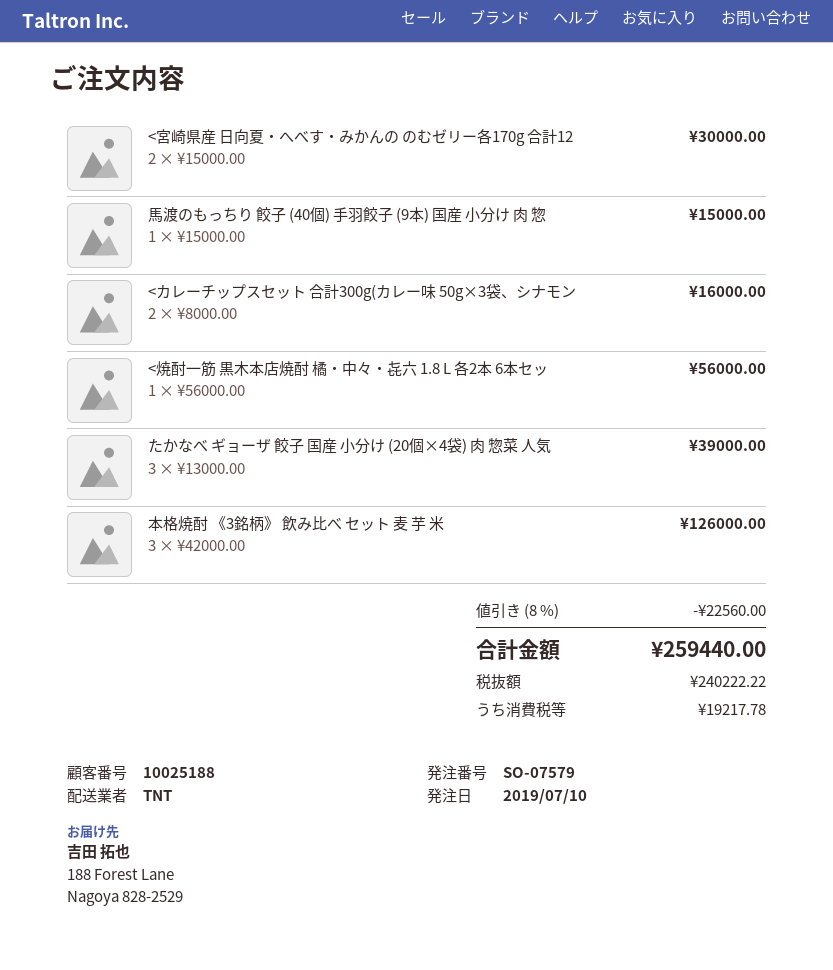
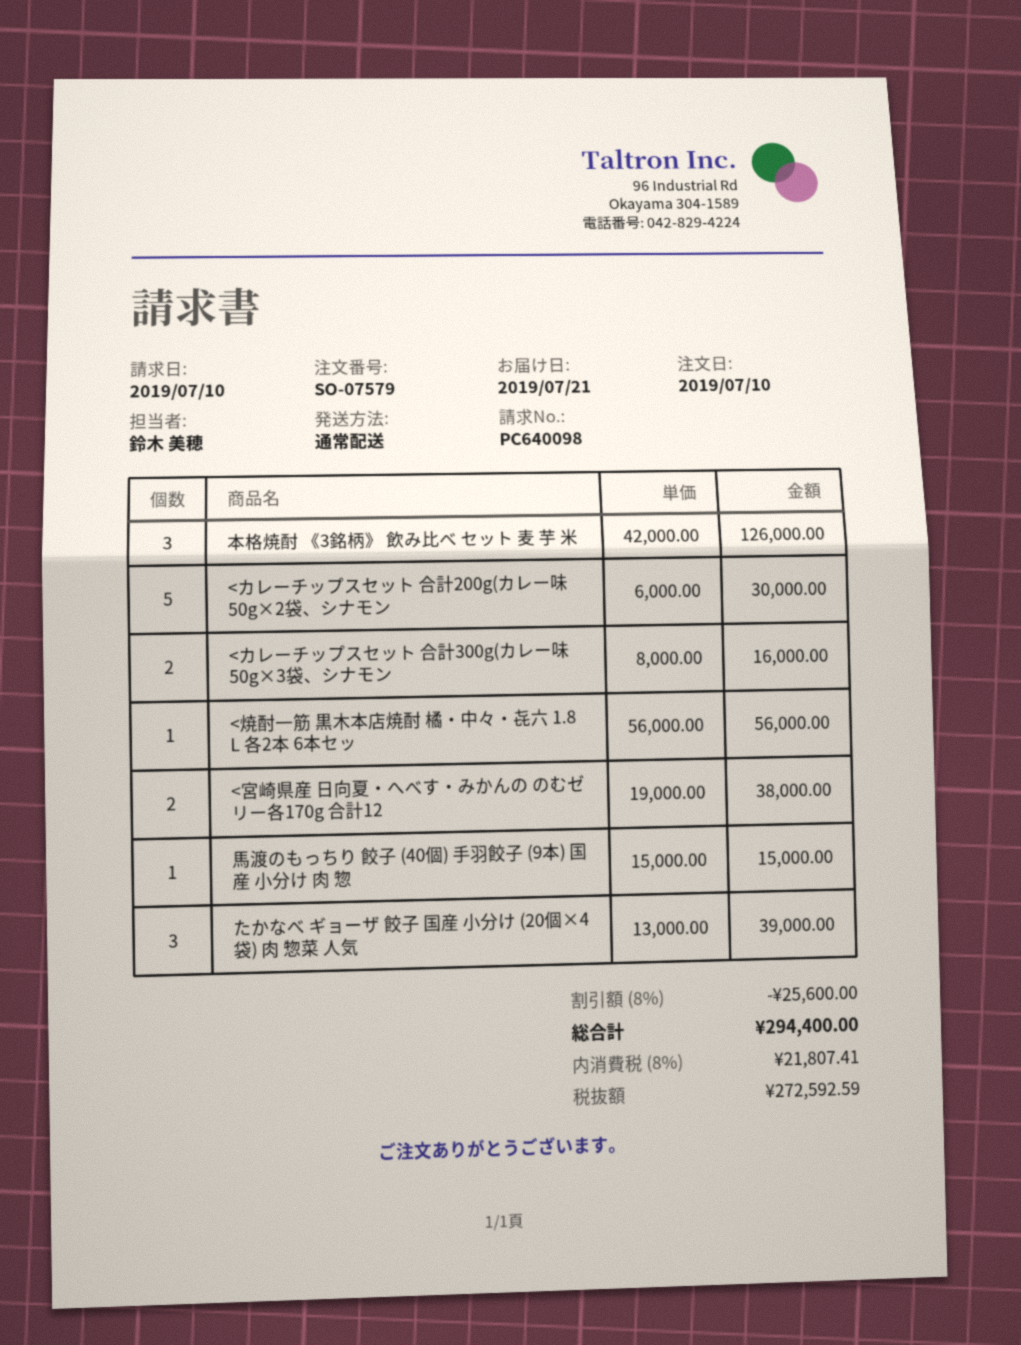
shipping method: TNT -> standard
<宮崎県産 日向夏・へべす・みかんの のむゼリー各170g 合計12: 2 x 15000.00 = 30000.00 -> 2 x 19000.00 = 38000.00
<カレーチップスセット 合計200g(カレー味 50g×2袋、シナモン: none -> 5 x 6000.00 = 30000.00
discount: 8% = 22560.00 -> 8% = 25600.00
net: 240222.22 -> 272592.59
tax: 19217.78 -> 21807.41
total: 259440.00 -> 294400.00

